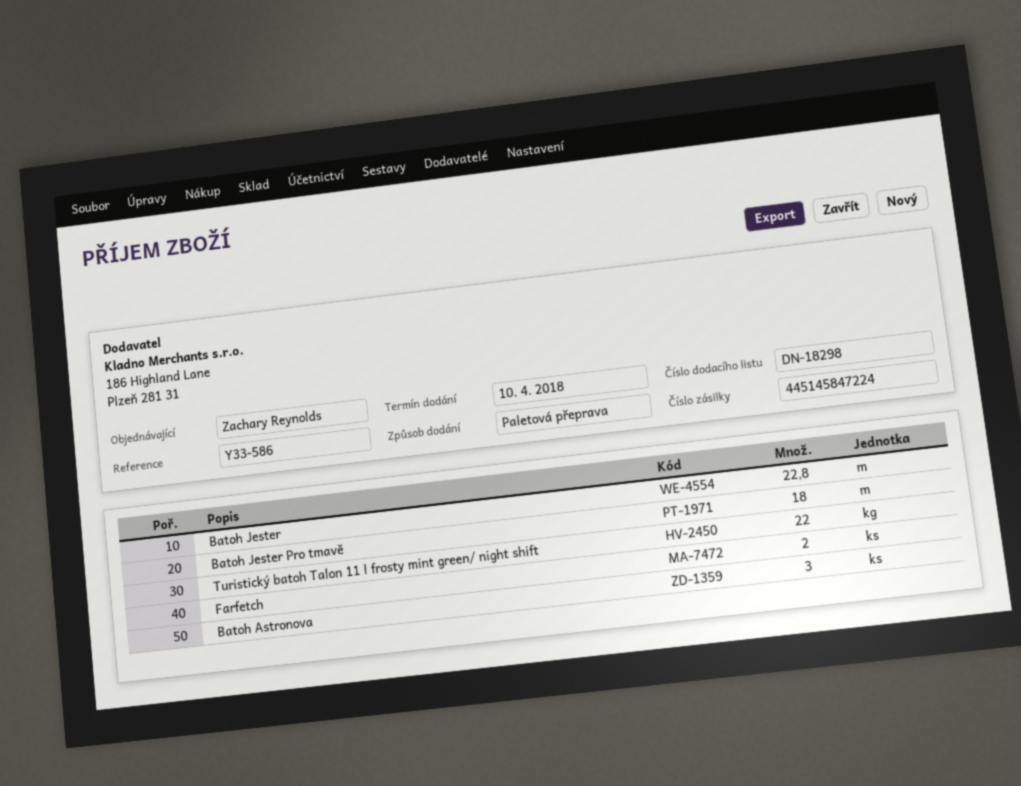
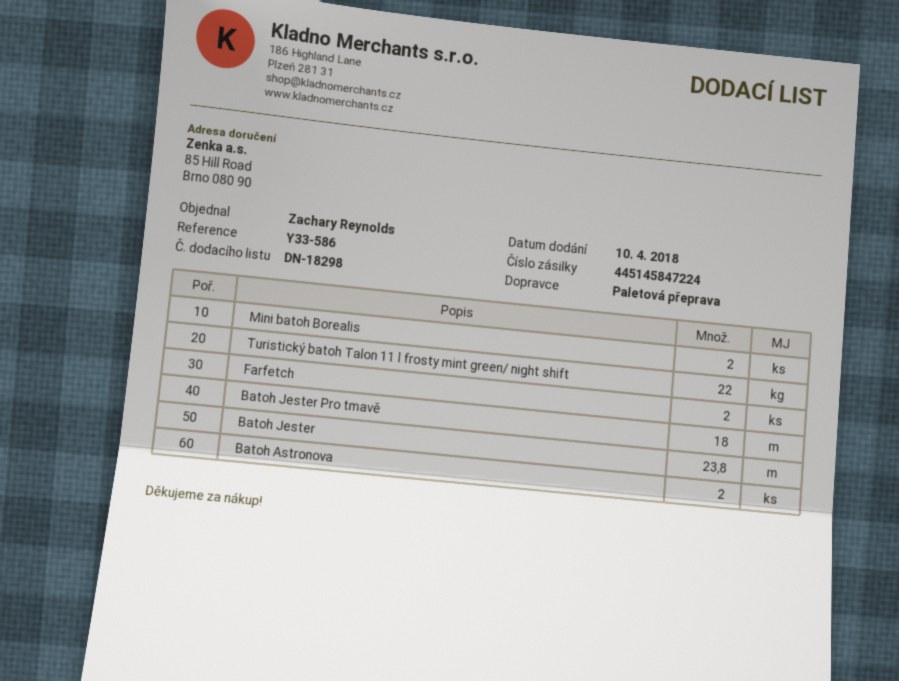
Batoh Jester: 22.8 -> 23.8
Batoh Astronova: 3 -> 2
Mini batoh Borealis: none -> 2

